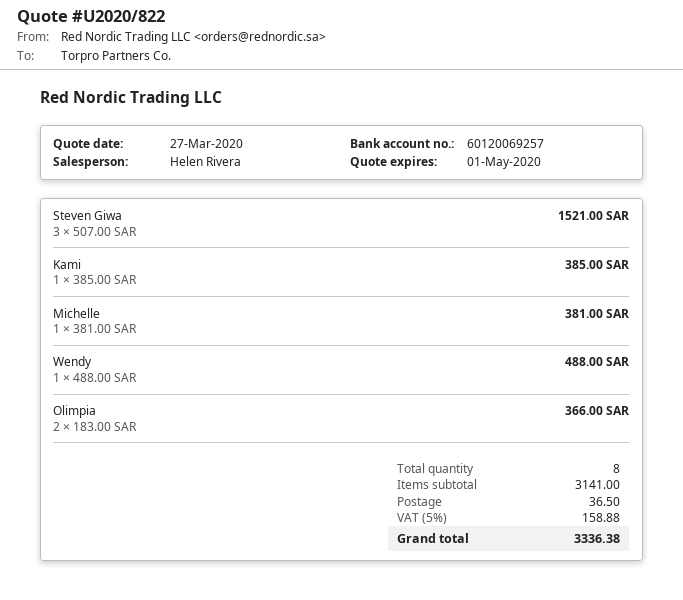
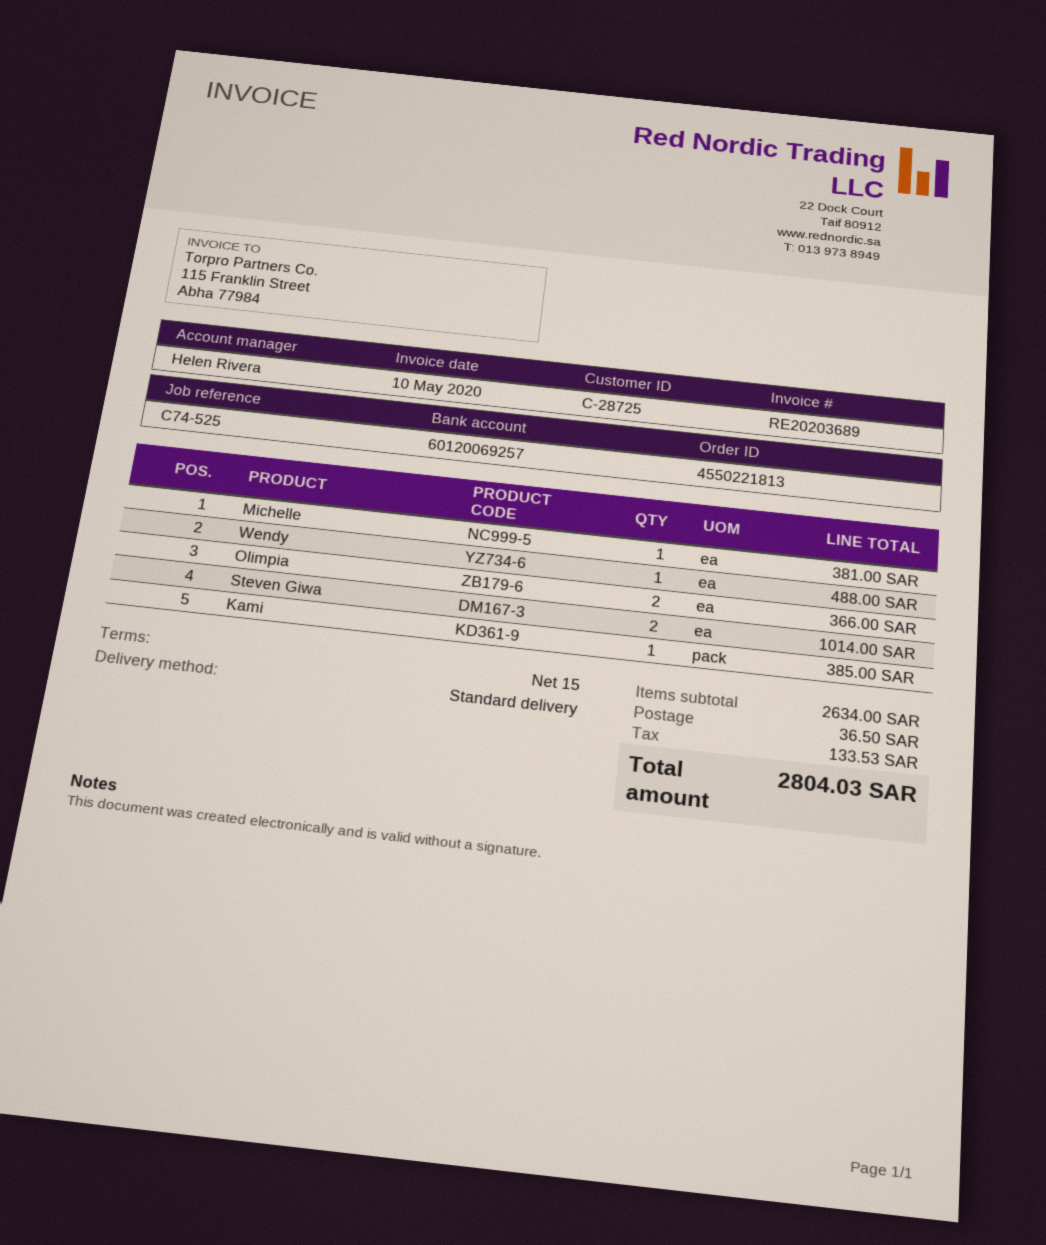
Steven Giwa: 3 for 1521.00 -> 2 for 1014.00
subtotal: 3141.00 -> 2634.00
tax: 158.88 -> 133.53
total: 3336.38 -> 2804.03

